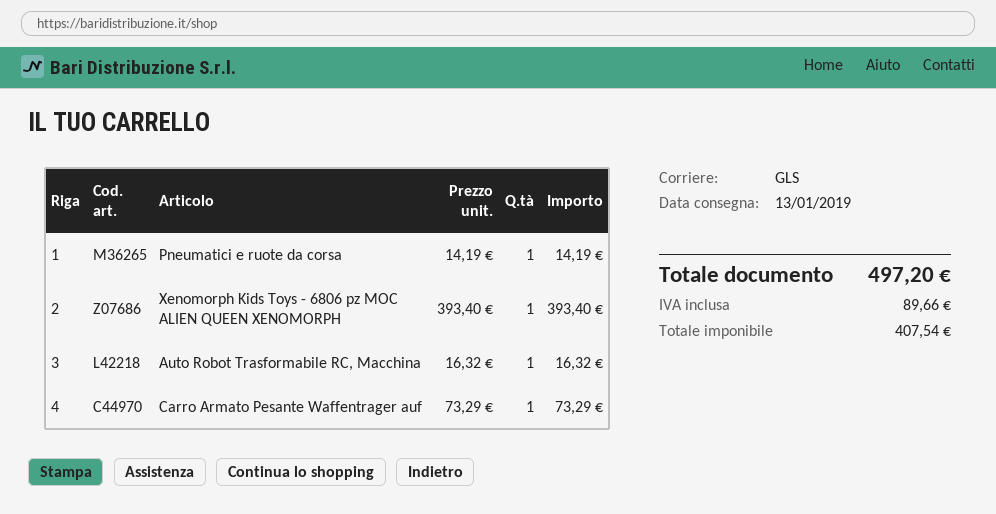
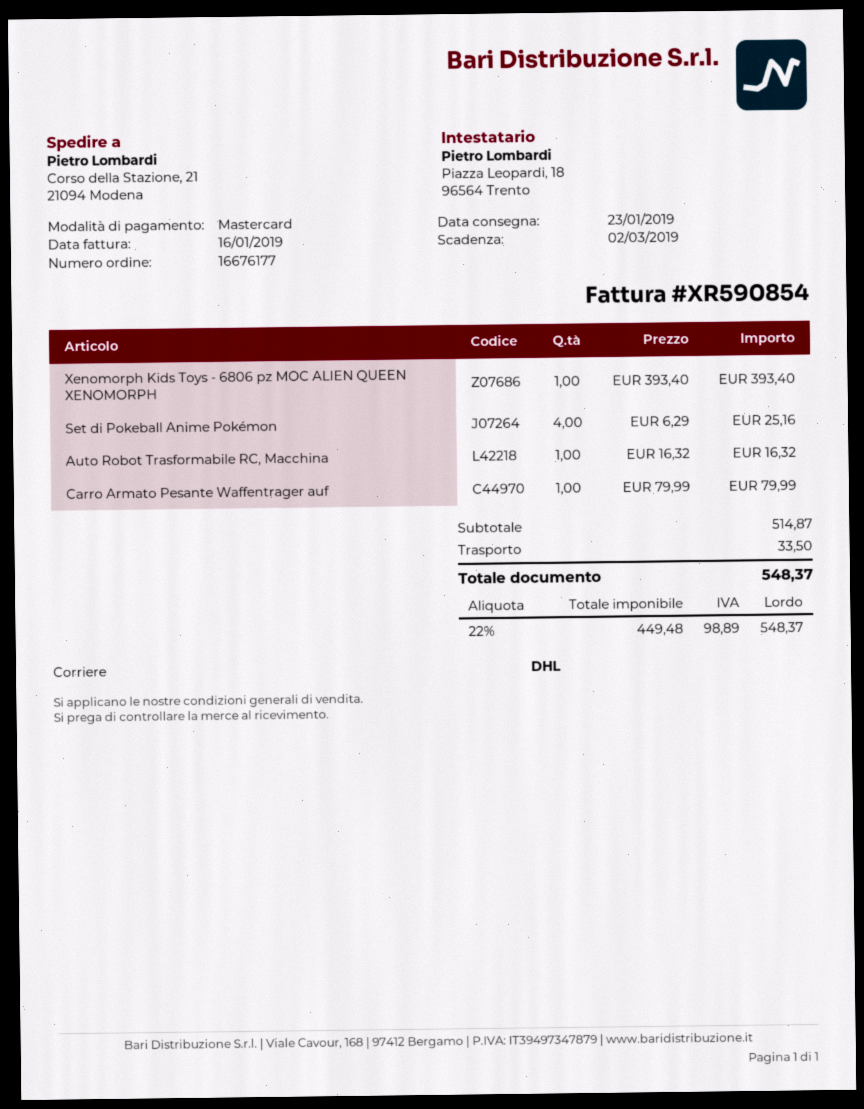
delivery date: 2019-01-13 -> 2019-01-23
shipping method: GLS -> DHL
Pneumatici e ruote da corsa: 1 x 14.19 = 14.19 -> none
Carro Armato Pesante Waffentrager auf: 1 x 73.29 = 73.29 -> 1 x 79.99 = 79.99
Set di Pokeball Anime Pokémon: none -> 4 x 6.29 = 25.16
shipping: none -> 33.50
net: 407.54 -> 449.48
tax: 89.66 -> 98.89
total: 497.20 -> 548.37

